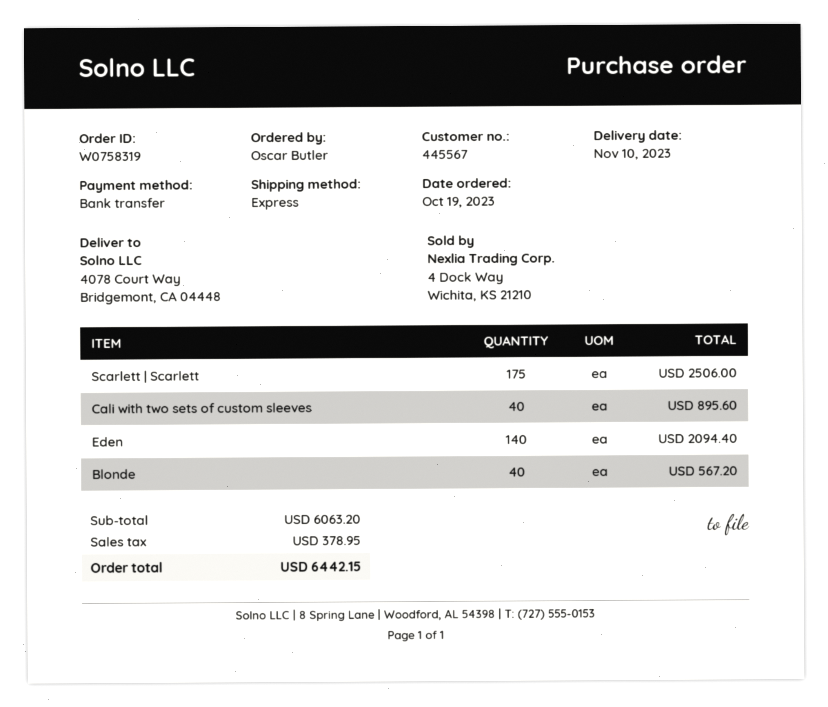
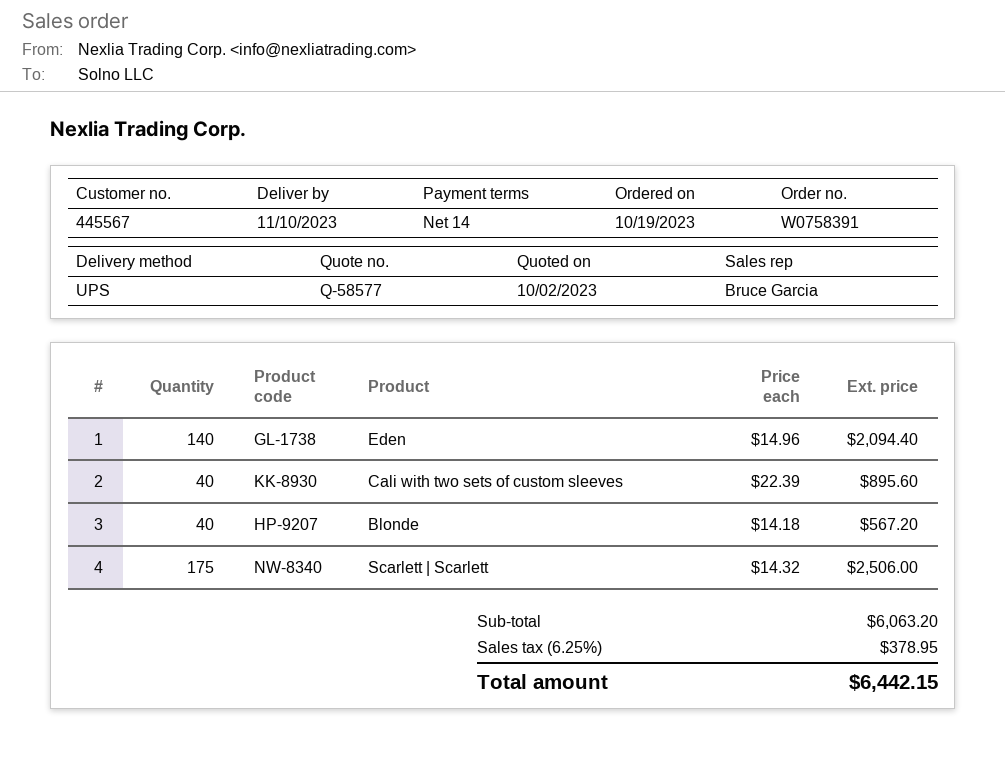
order number: W0758319 -> W0758391
shipping method: express -> UPS

